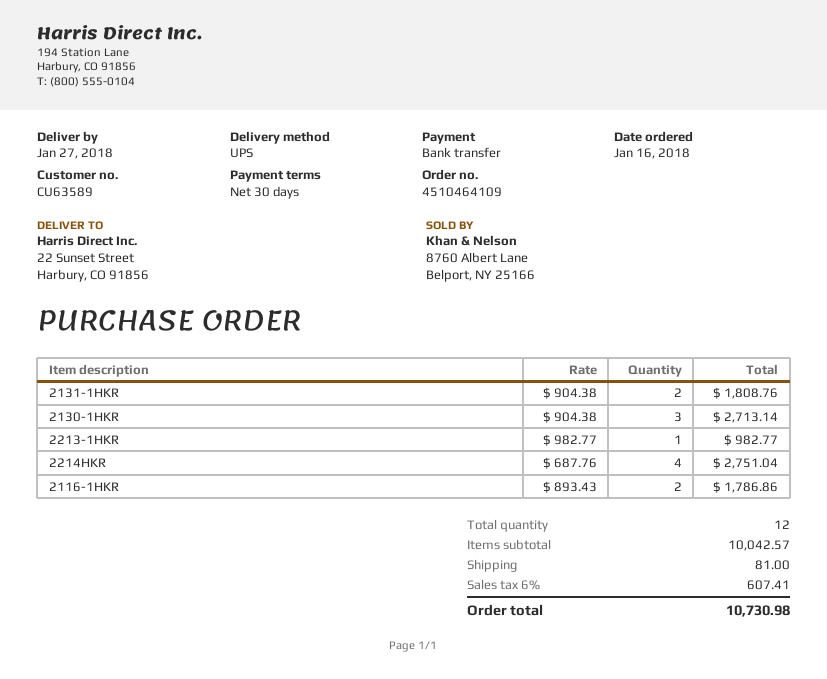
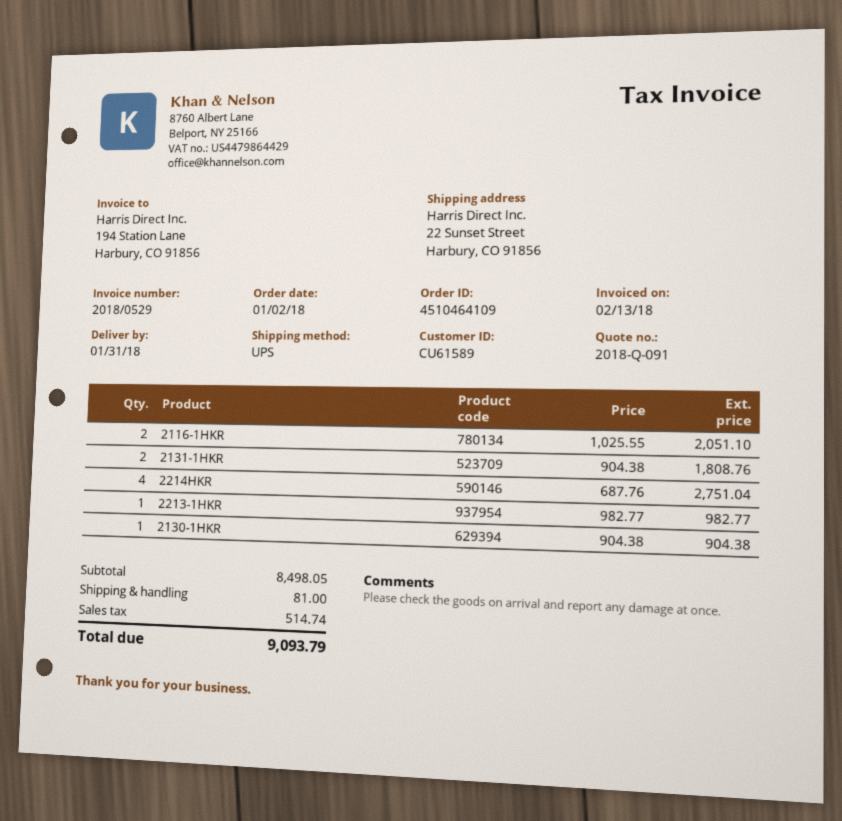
order date: 2018-01-16 -> 2018-01-02
delivery date: 2018-01-27 -> 2018-01-31
customer number: CU63589 -> CU61589
2130-1HKR: 3 x 904.38 = 2713.14 -> 1 x 904.38 = 904.38
2116-1HKR: 2 x 893.43 = 1786.86 -> 2 x 1025.55 = 2051.10
subtotal: 10042.57 -> 8498.05
tax: 607.41 -> 514.74
total: 10730.98 -> 9093.79

